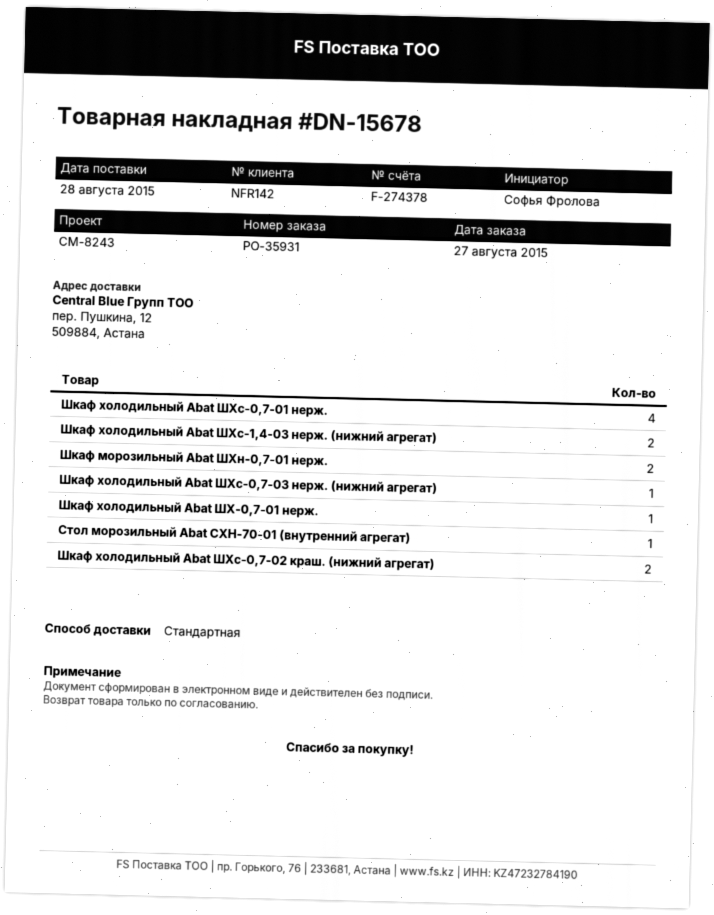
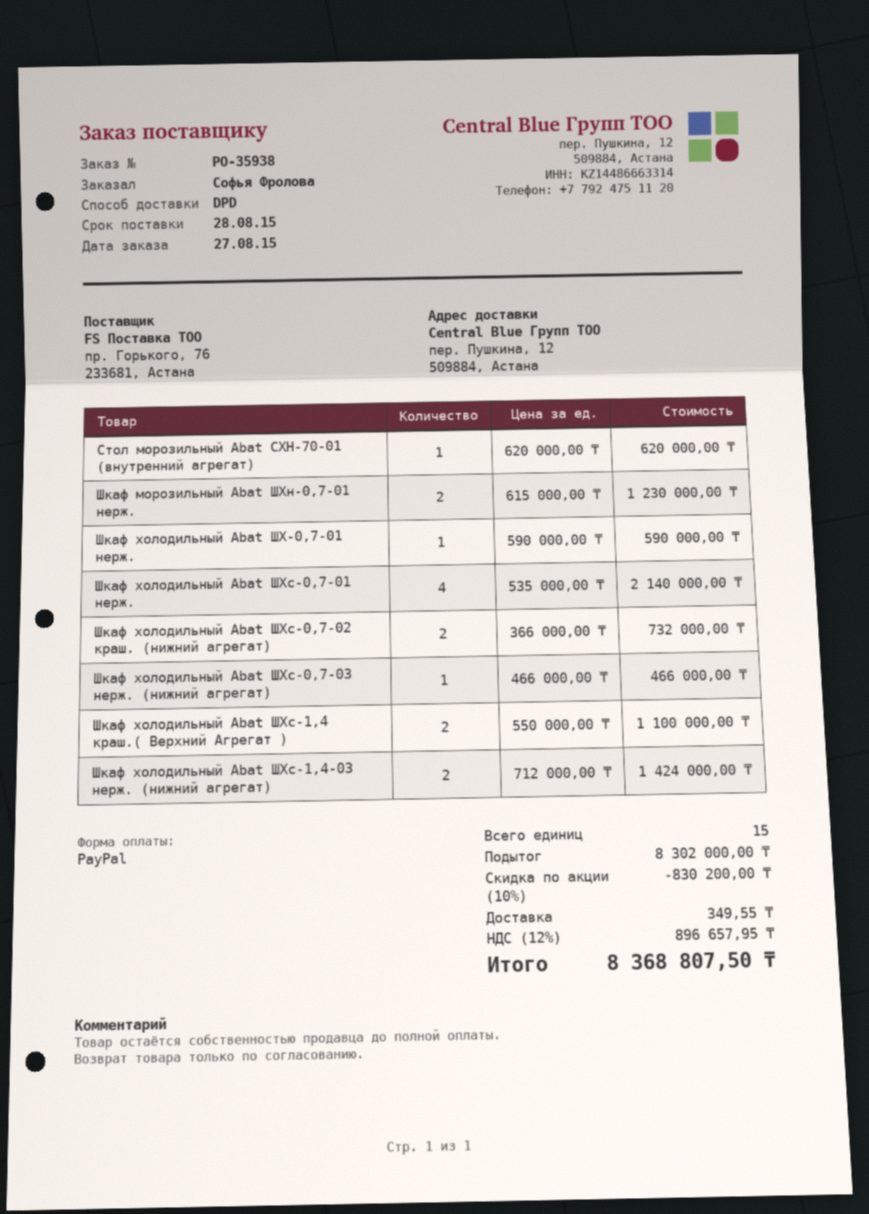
order number: PO-35931 -> PO-35938
shipping method: standard -> DPD
Шкаф холодильный Abat ШХс-1,4 краш.( Верхний Агрегат ): none -> 2

